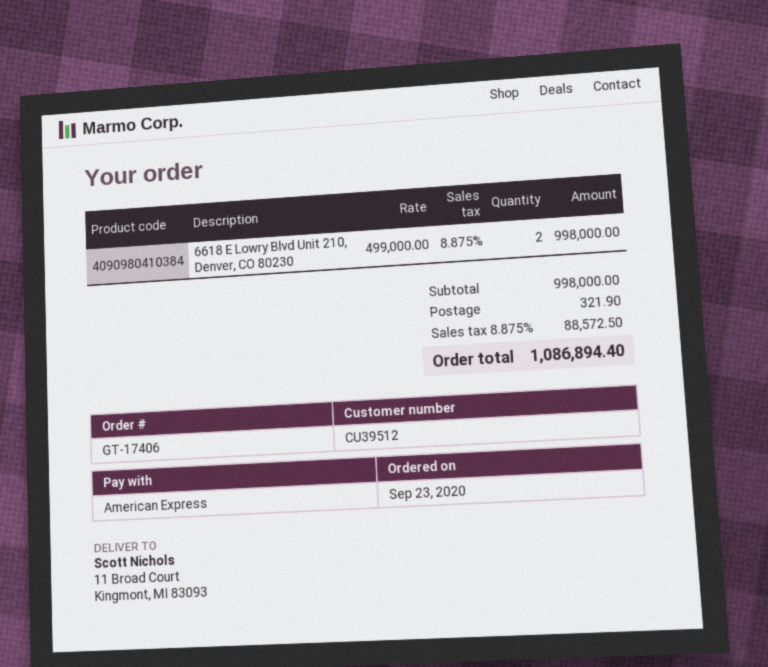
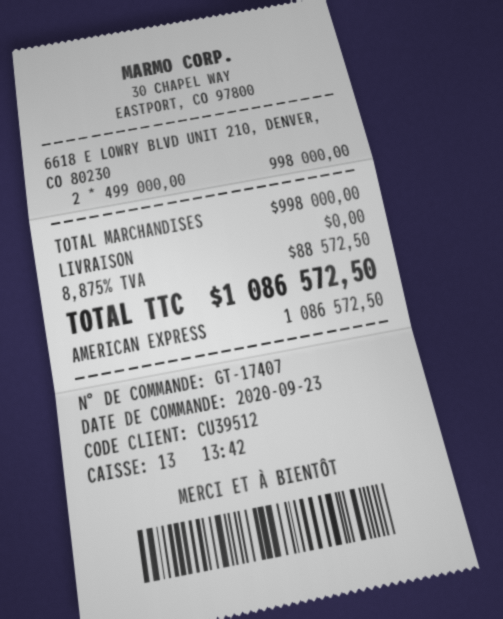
order number: GT-17406 -> GT-17407
shipping: 321.90 -> 0.00
total: 1086894.40 -> 1086572.50

